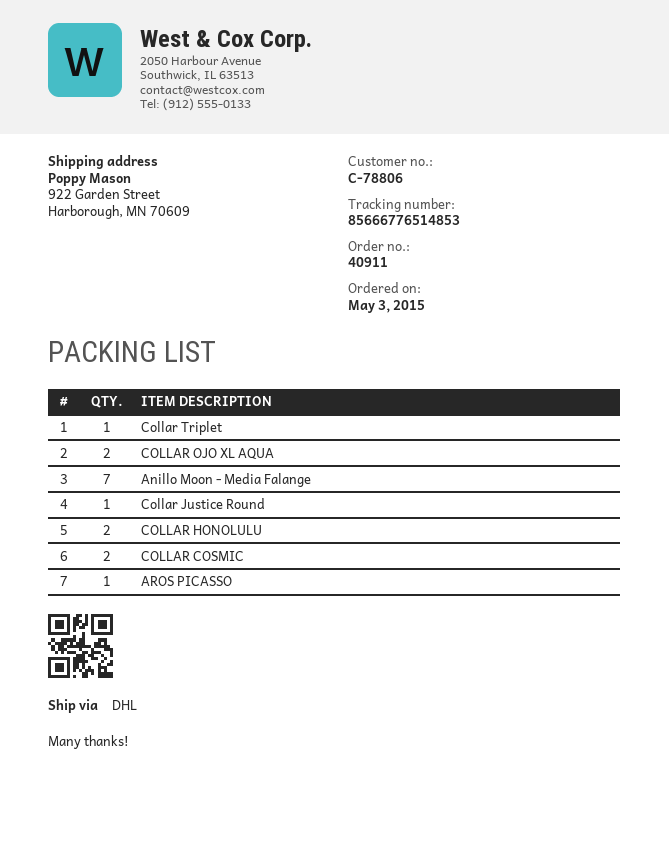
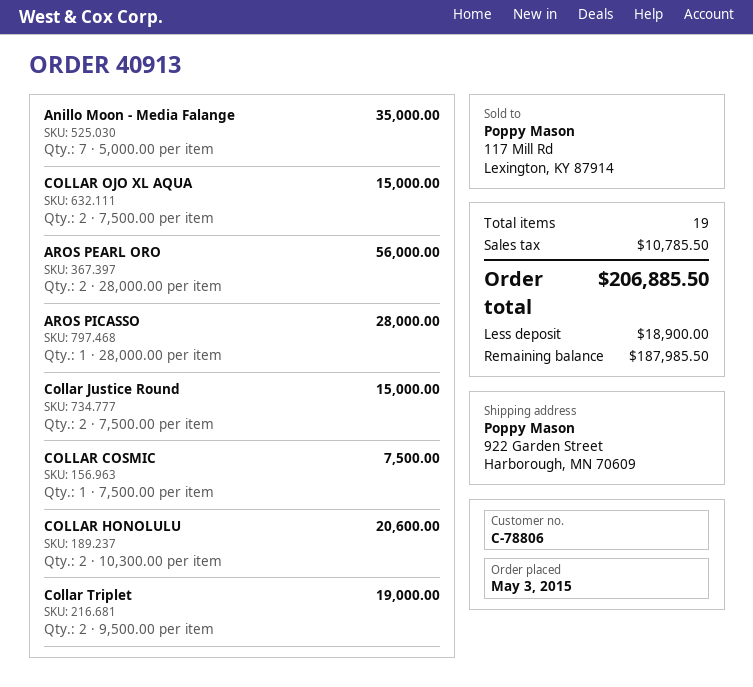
order number: 40911 -> 40913
Collar Triplet: 1 -> 2
Collar Justice Round: 1 -> 2
COLLAR COSMIC: 2 -> 1
AROS PEARL ORO: none -> 2

